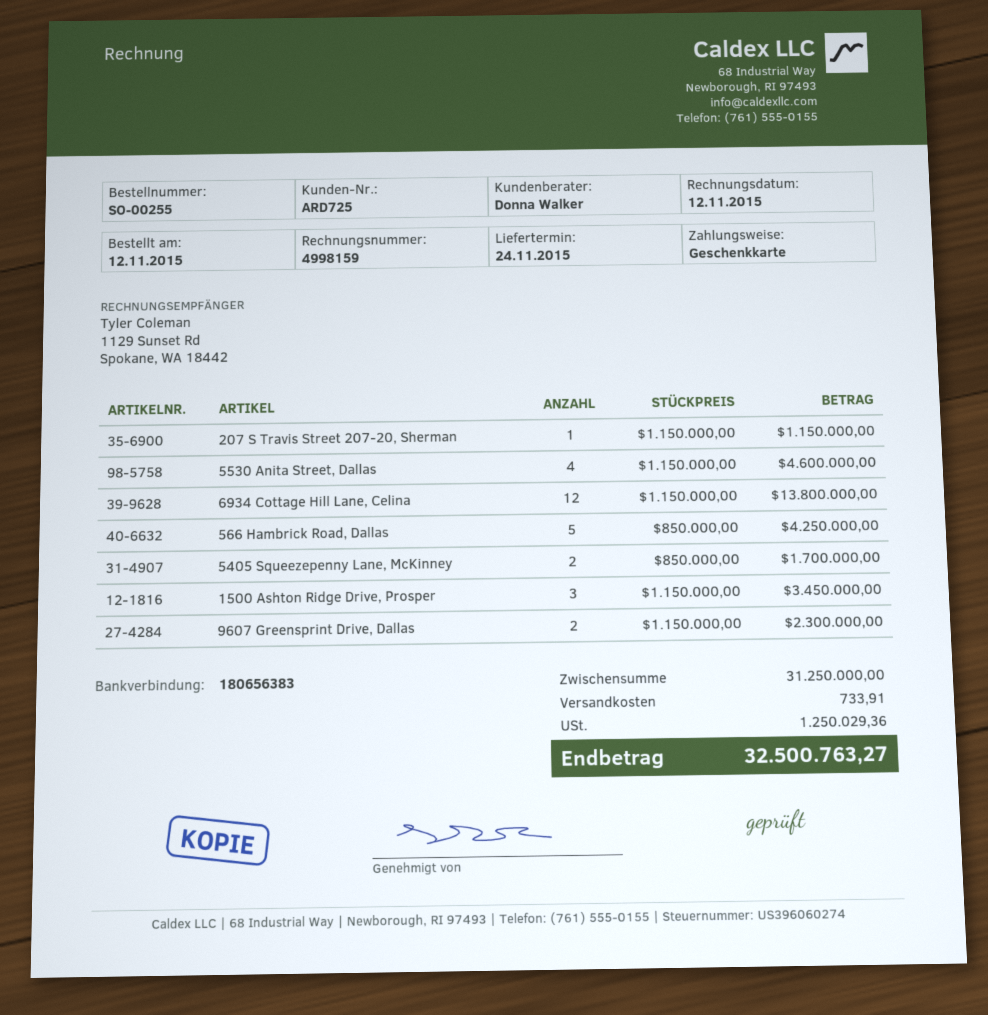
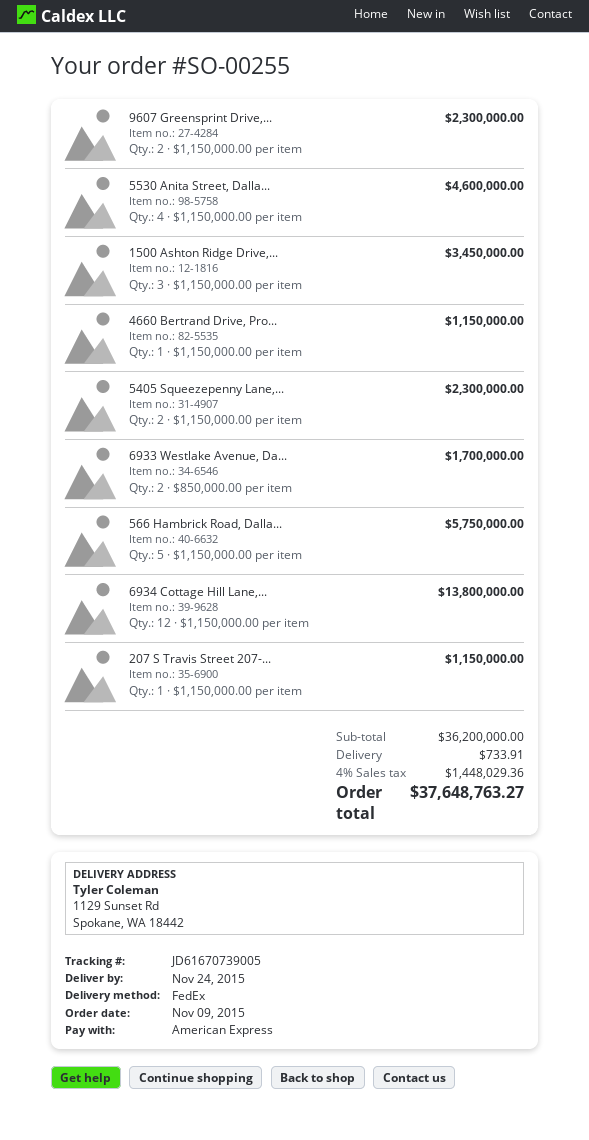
order date: 2015-11-12 -> 2015-11-09
payment method: gift card -> American Express
566 Hambrick Road, Dallas: 5 x 850000.00 = 4250000.00 -> 5 x 1150000.00 = 5750000.00
5405 Squeezepenny Lane, McKinney: 2 x 850000.00 = 1700000.00 -> 2 x 1150000.00 = 2300000.00
4660 Bertrand Drive, Pro...: none -> 1 x 1150000.00 = 1150000.00
6933 Westlake Avenue, Da...: none -> 2 x 850000.00 = 1700000.00
subtotal: 31250000.00 -> 36200000.00
tax: 1250029.36 -> 1448029.36
total: 32500763.27 -> 37648763.27

